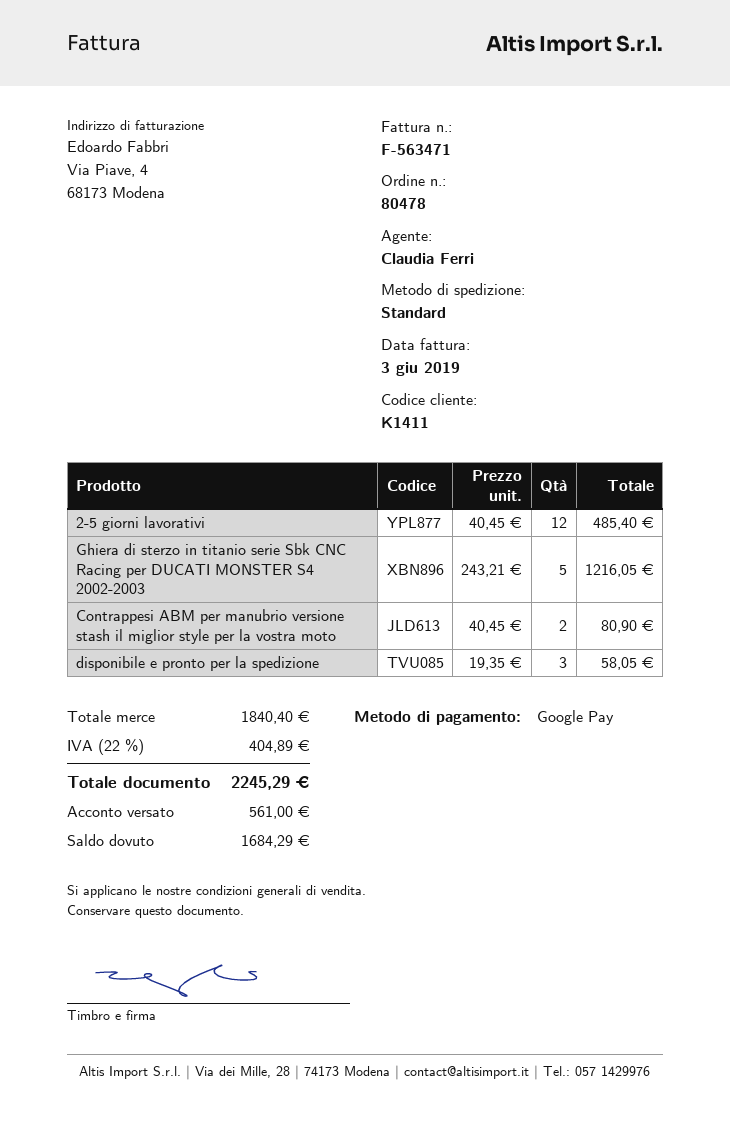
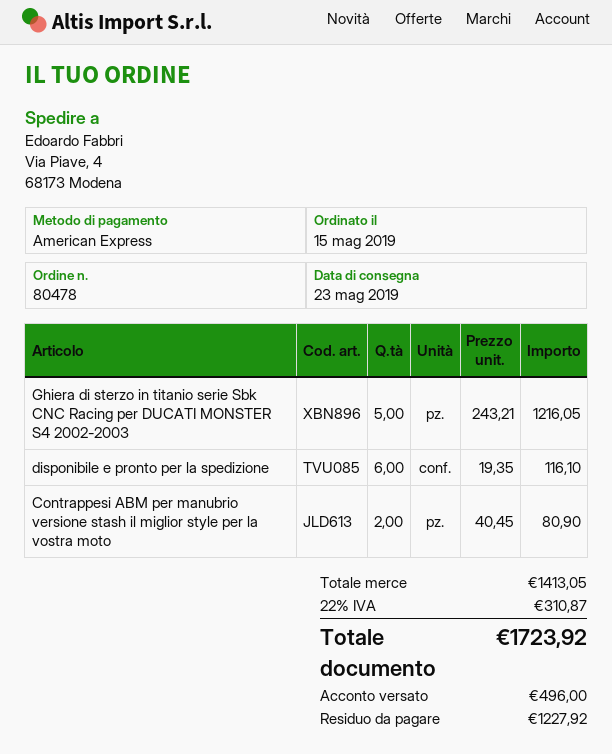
payment method: Google Pay -> American Express
2-5 giorni lavorativi: 12 x 40.45 = 485.40 -> none
disponibile e pronto per la spedizione: 3 x 19.35 = 58.05 -> 6 x 19.35 = 116.10
subtotal: 1840.40 -> 1413.05
tax: 22% = 404.89 -> 22% = 310.87
total: 2245.29 -> 1723.92
deposit: 561.00 -> 496.00
balance: 1684.29 -> 1227.92

